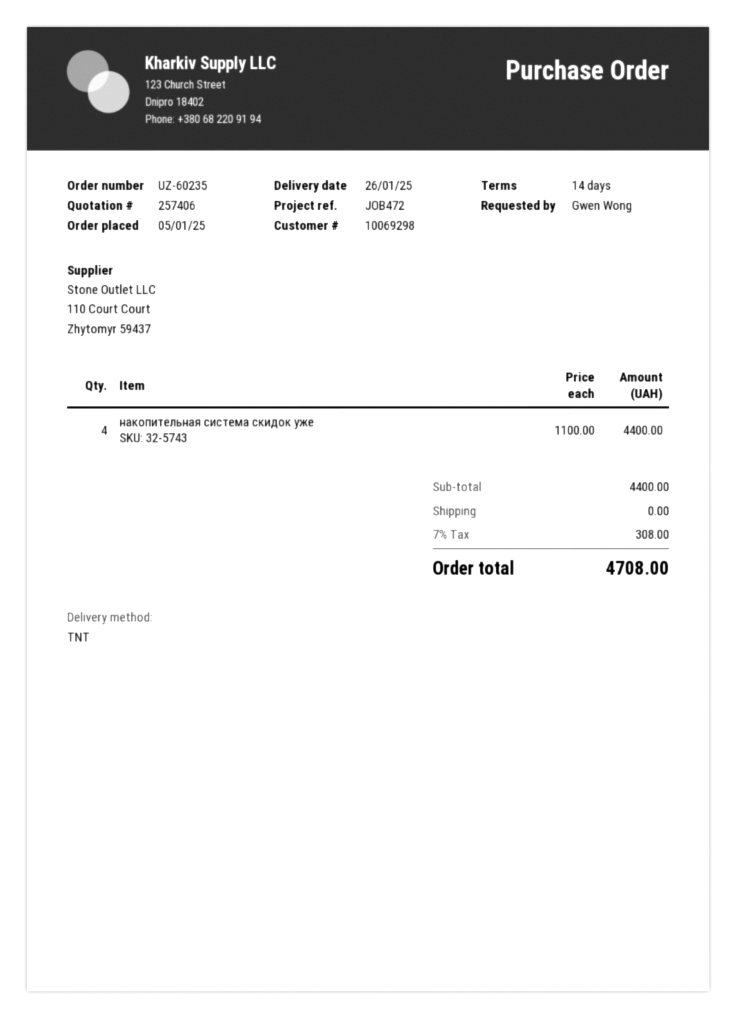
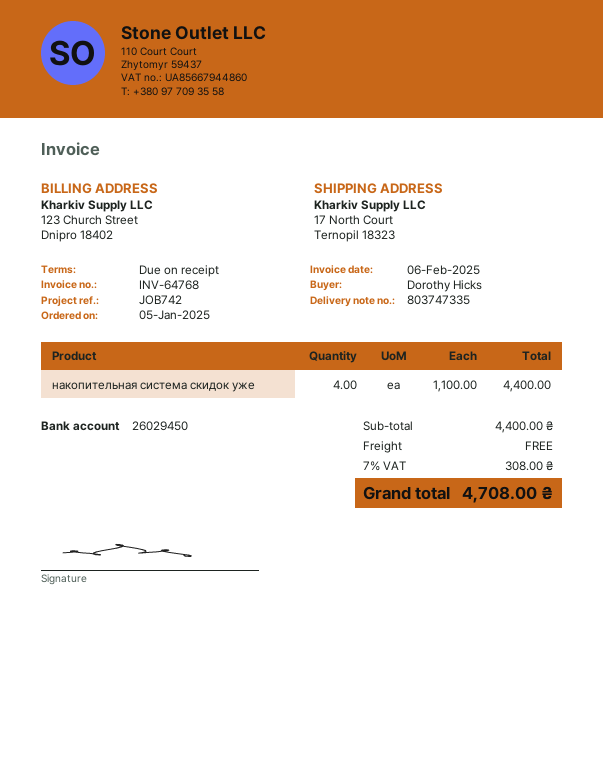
payment terms: 14 days -> on receipt
reference: JOB472 -> JOB742
ordered by: Gwen Wong -> Dorothy Hicks

